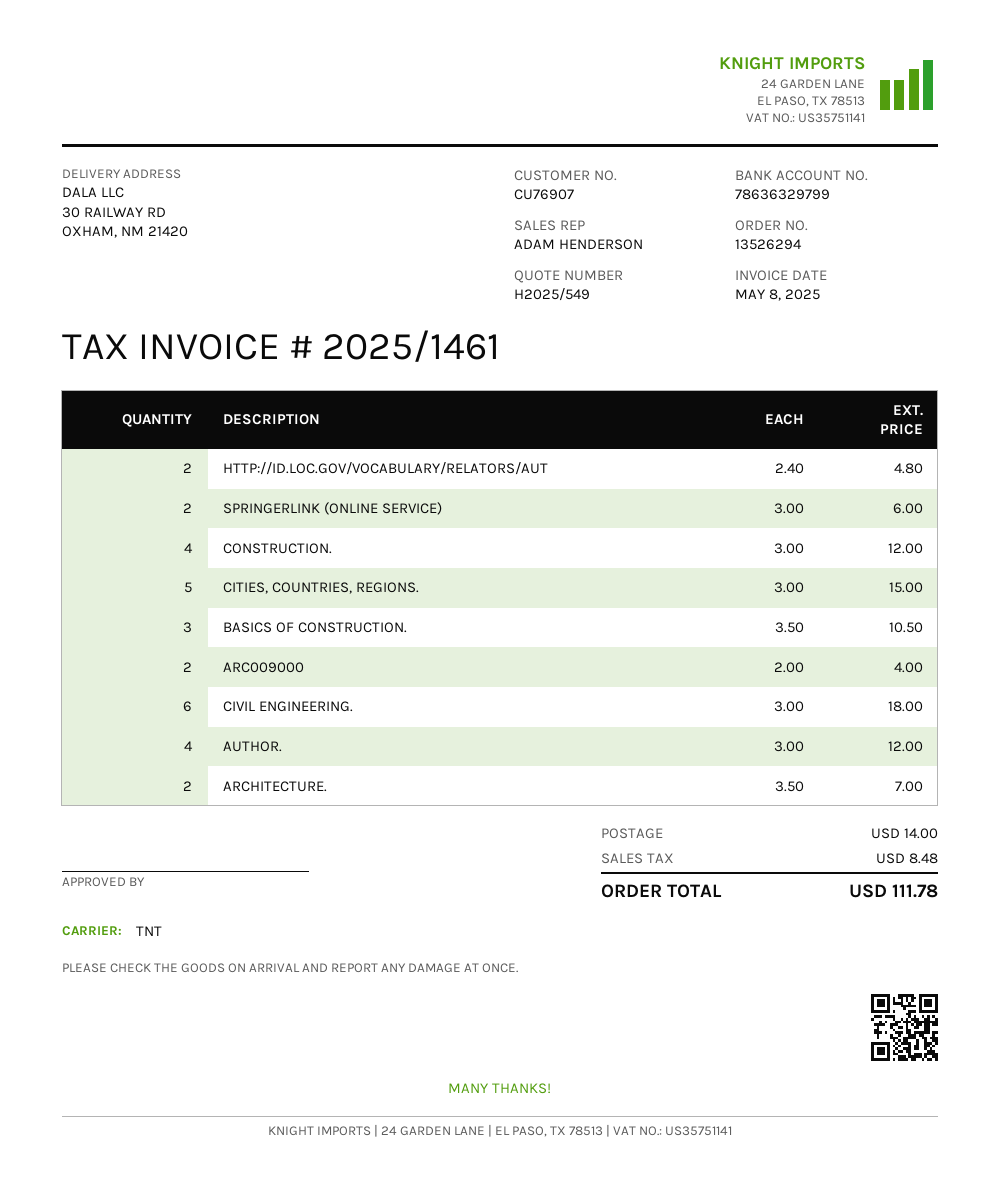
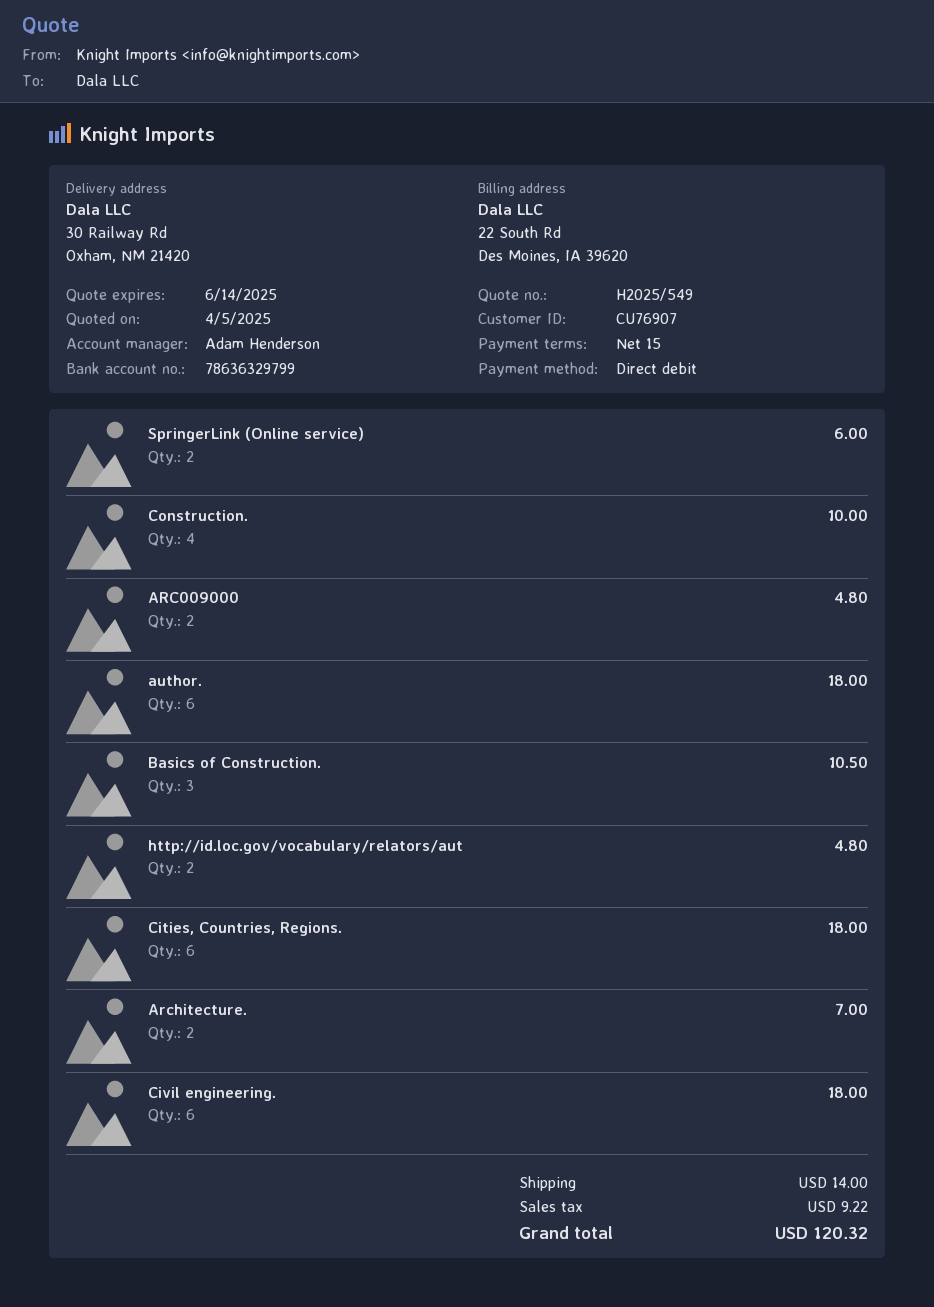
CONSTRUCTION.: 4 for 12.00 -> 4 for 10.00
CITIES, COUNTRIES, REGIONS.: 5 for 15.00 -> 6 for 18.00
ARC009000: 2 for 4.00 -> 2 for 4.80
AUTHOR.: 4 for 12.00 -> 6 for 18.00
tax: 8.48 -> 9.22
total: 111.78 -> 120.32

